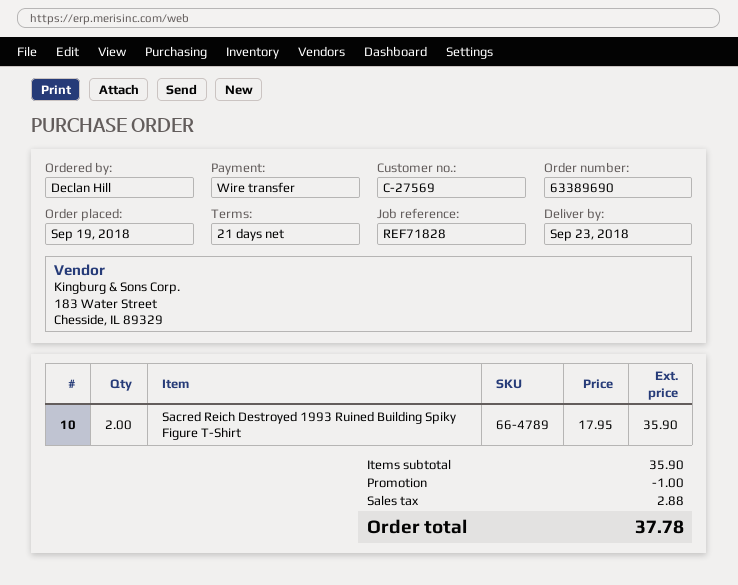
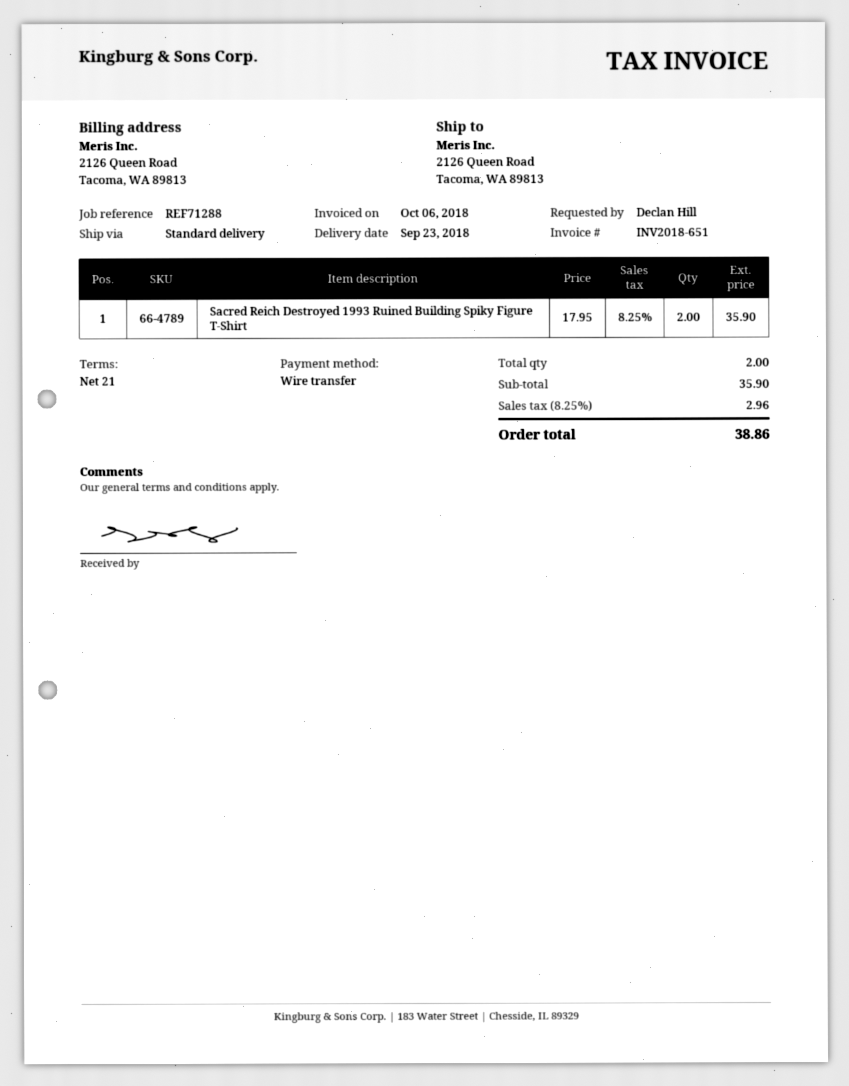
reference: REF71828 -> REF71288
discount: 1.00 -> none
tax: 2.88 -> 2.96
total: 37.78 -> 38.86

